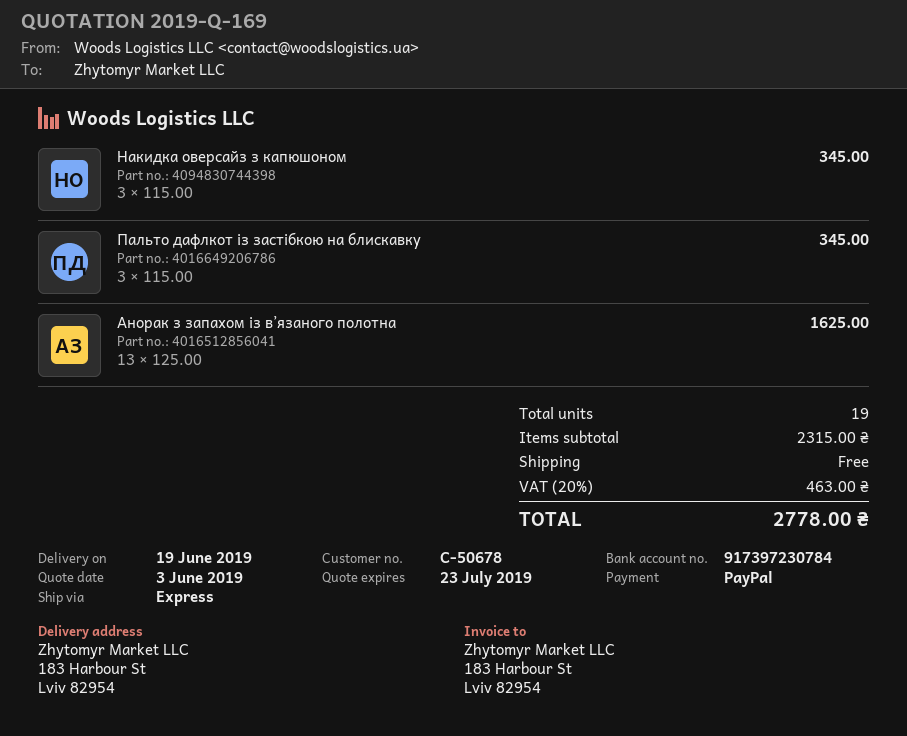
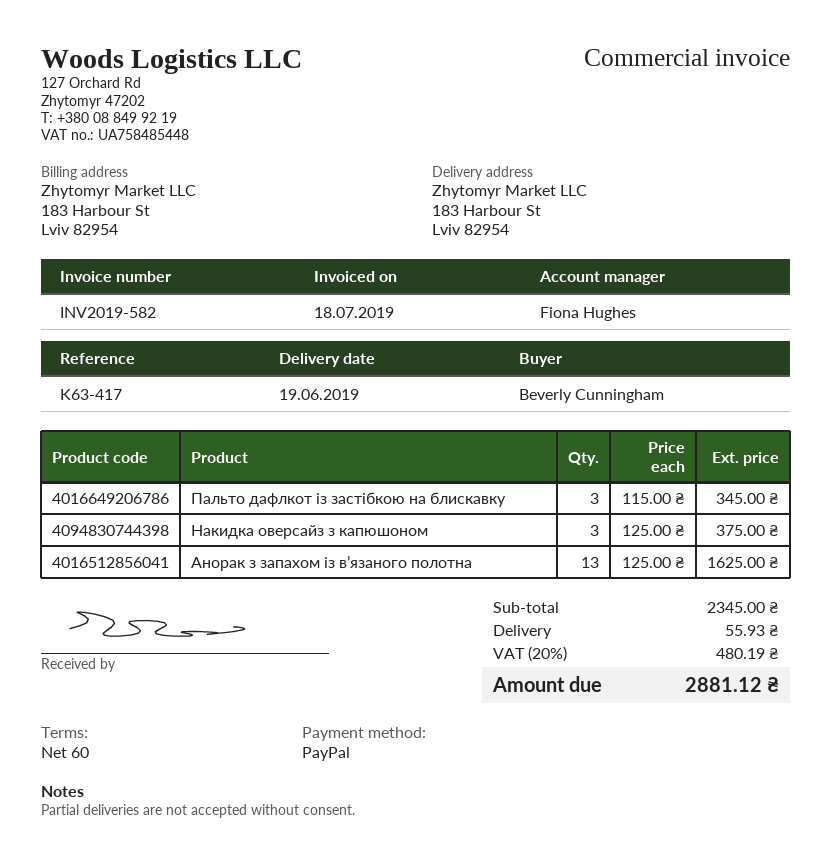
Накидка оверсайз з капюшоном: 3 x 115.00 = 345.00 -> 3 x 125.00 = 375.00
subtotal: 2315.00 -> 2345.00
shipping: 0.00 -> 55.93
tax: 20% = 463.00 -> 20% = 480.19
total: 2778.00 -> 2881.12

